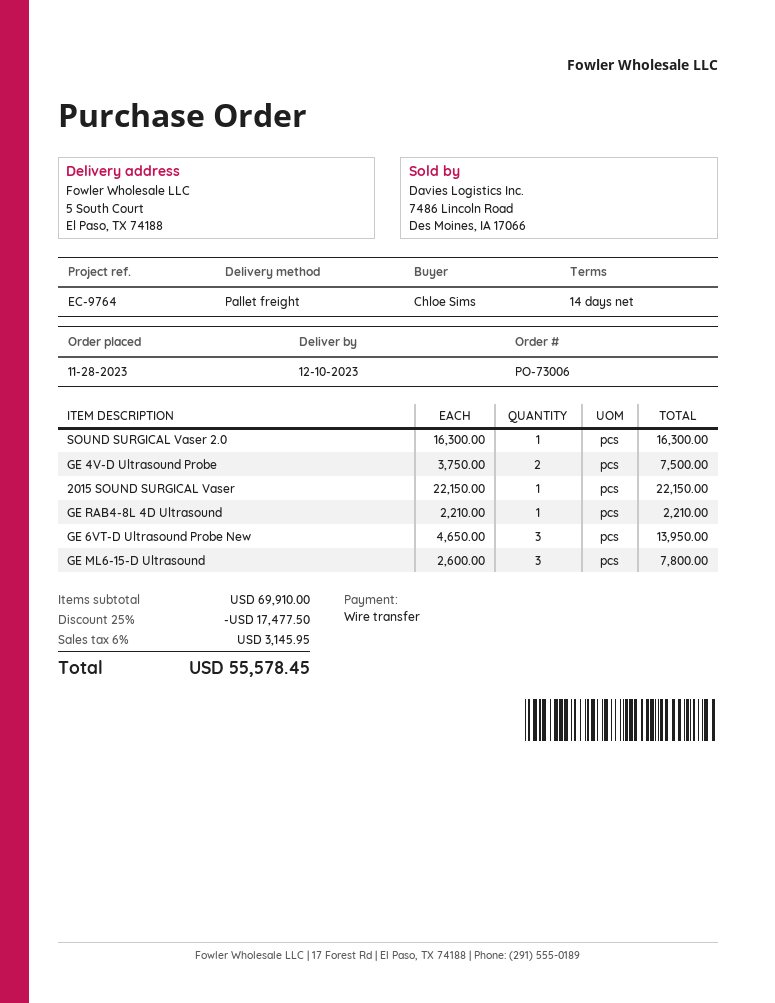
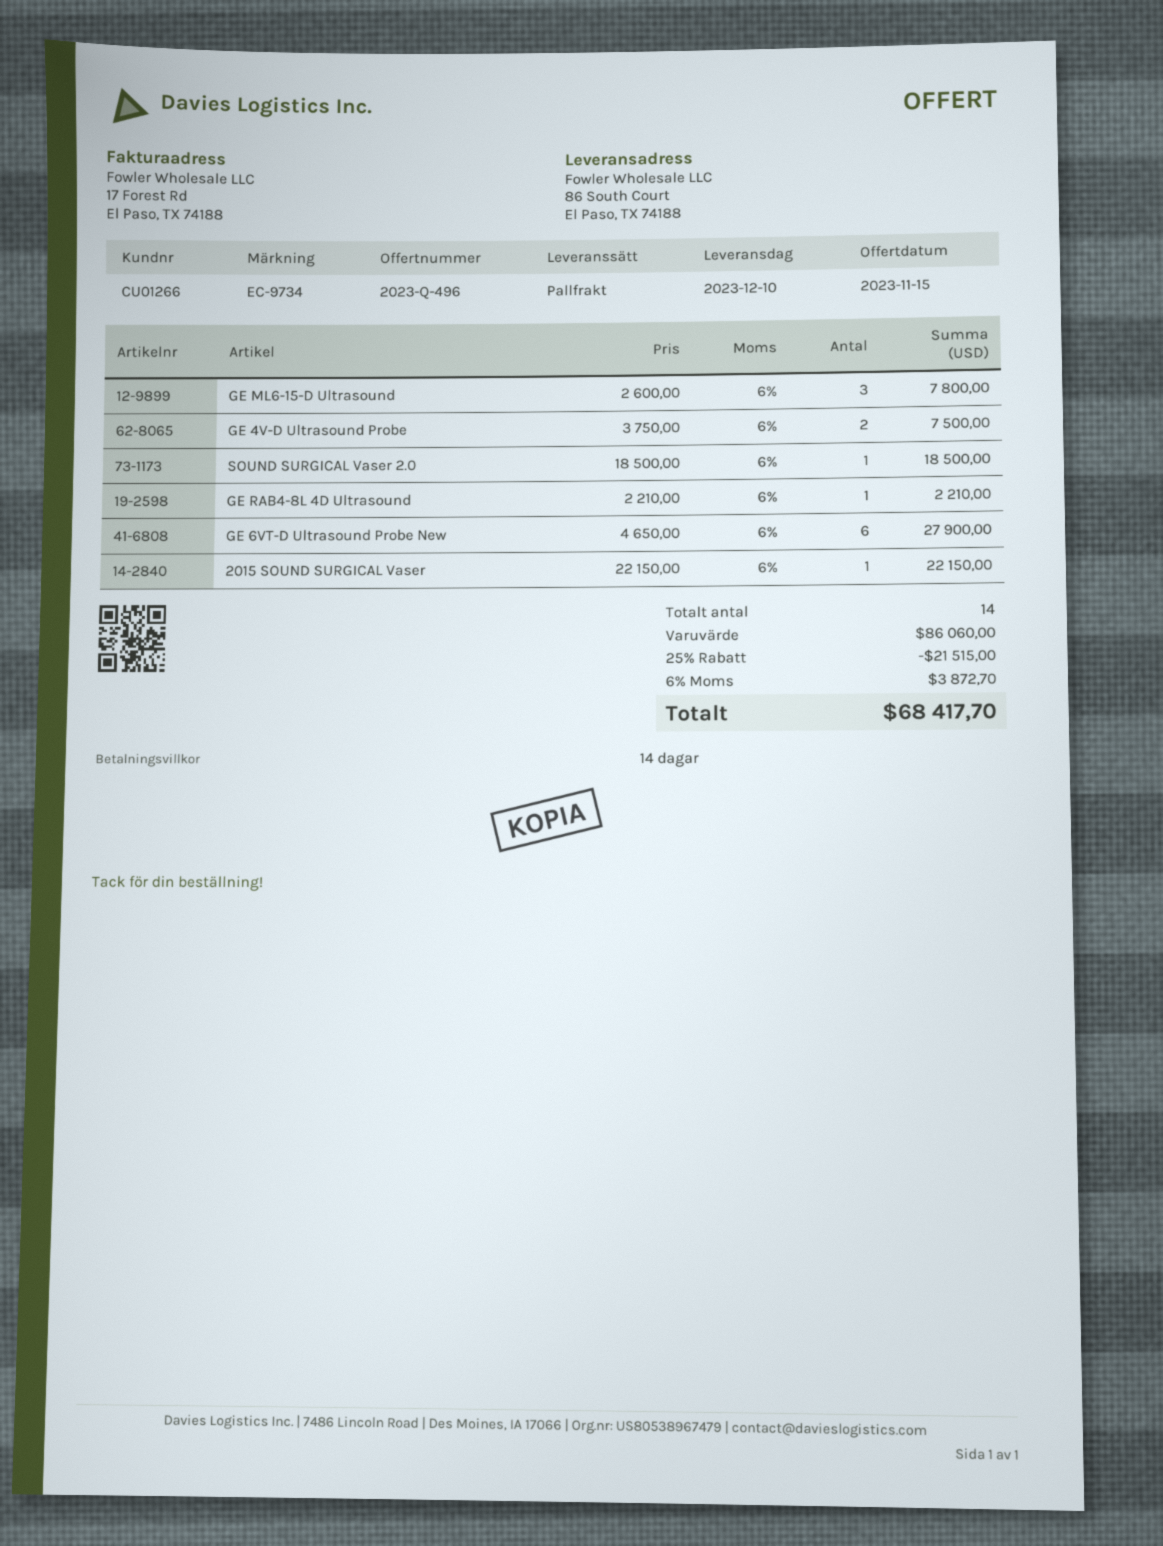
reference: EC-9764 -> EC-9734
ship to: 5 South Court, El Paso, TX 74188 -> 86 South Court, El Paso, TX 74188
SOUND SURGICAL Vaser 2.0: 1 x 16300.00 = 16300.00 -> 1 x 18500.00 = 18500.00
GE 6VT-D Ultrasound Probe New: 3 x 4650.00 = 13950.00 -> 6 x 4650.00 = 27900.00
subtotal: 69910.00 -> 86060.00
discount: 25% = 17477.50 -> 25% = 21515.00
tax: 6% = 3145.95 -> 6% = 3872.70
total: 55578.45 -> 68417.70

